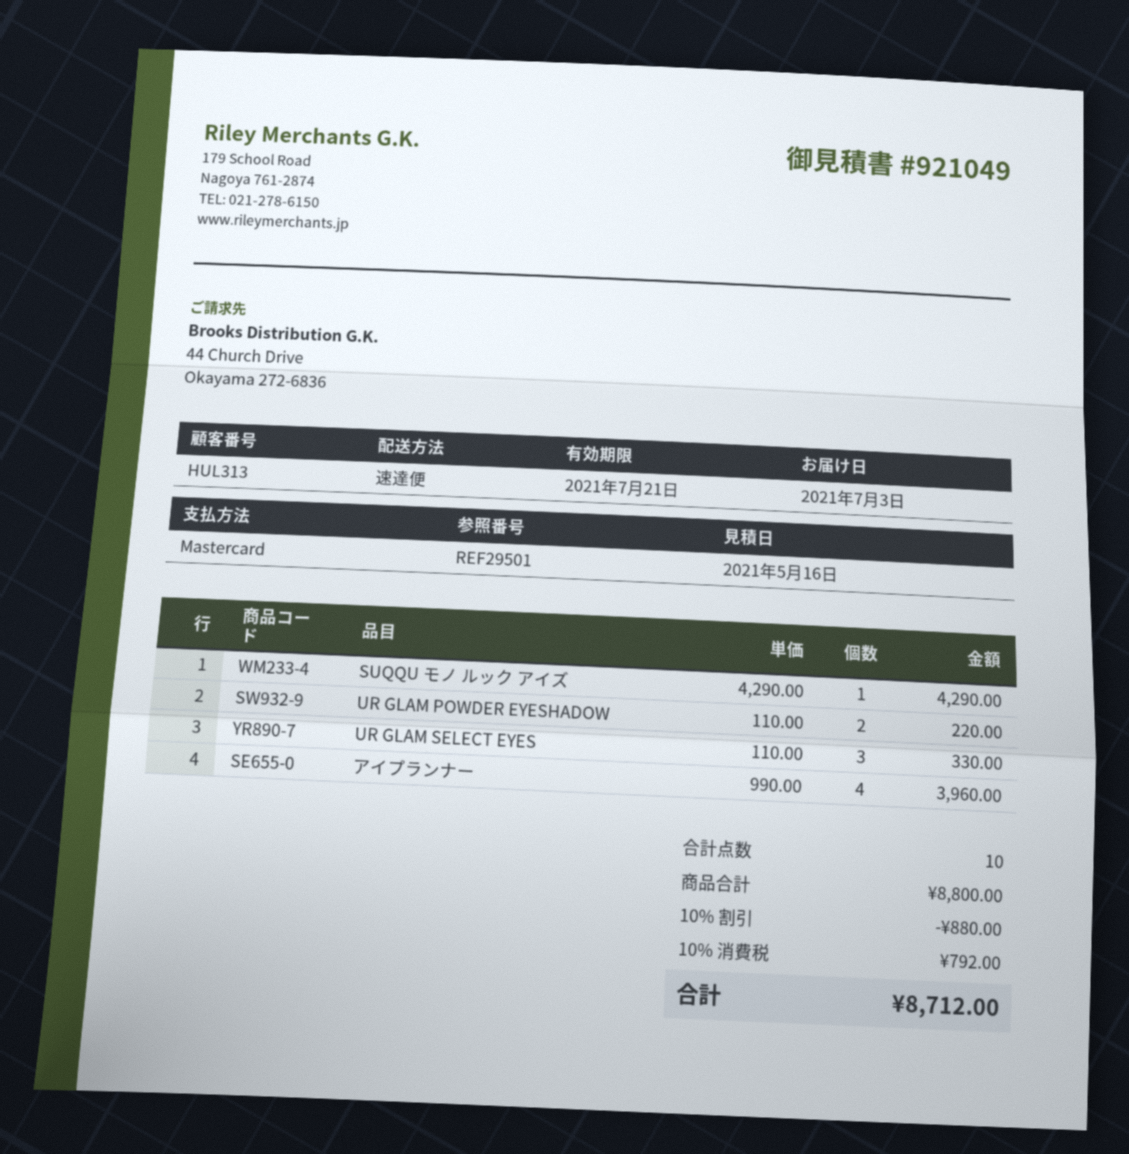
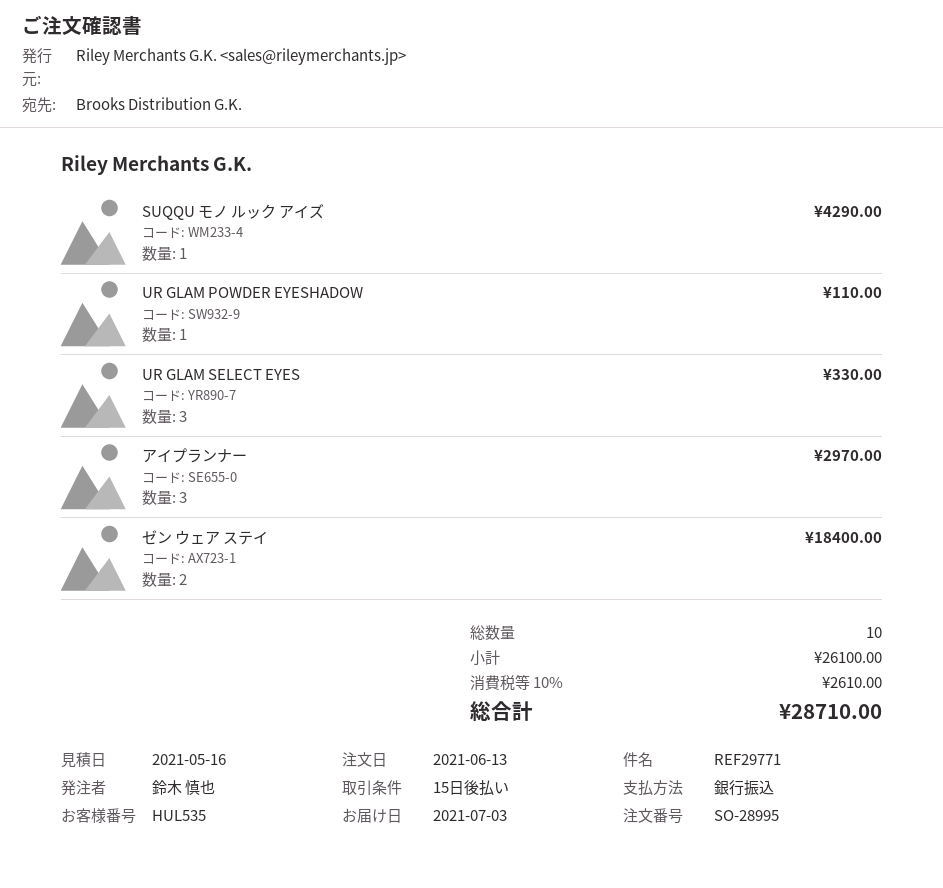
customer number: HUL313 -> HUL535
reference: REF29501 -> REF29771
payment method: Mastercard -> bank transfer
UR GLAM POWDER EYESHADOW: 2 for 220.00 -> 1 for 110.00
アイプランナー: 4 for 3960.00 -> 3 for 2970.00
ゼン ウェア ステイ: none -> 2 for 18400.00
subtotal: 8800.00 -> 26100.00
discount: 10% = 880.00 -> none
tax: 10% = 792.00 -> 10% = 2610.00
total: 8712.00 -> 28710.00

